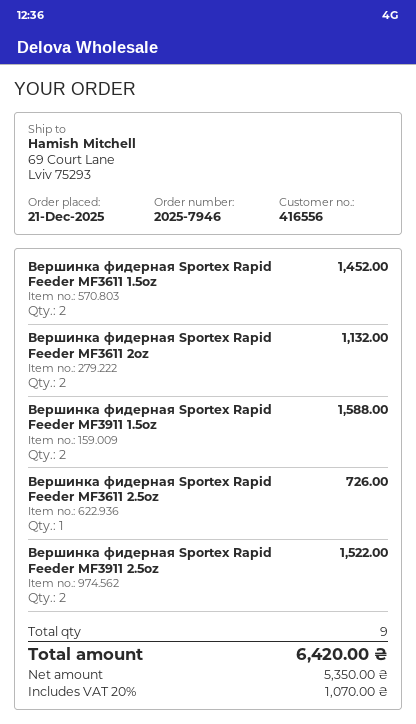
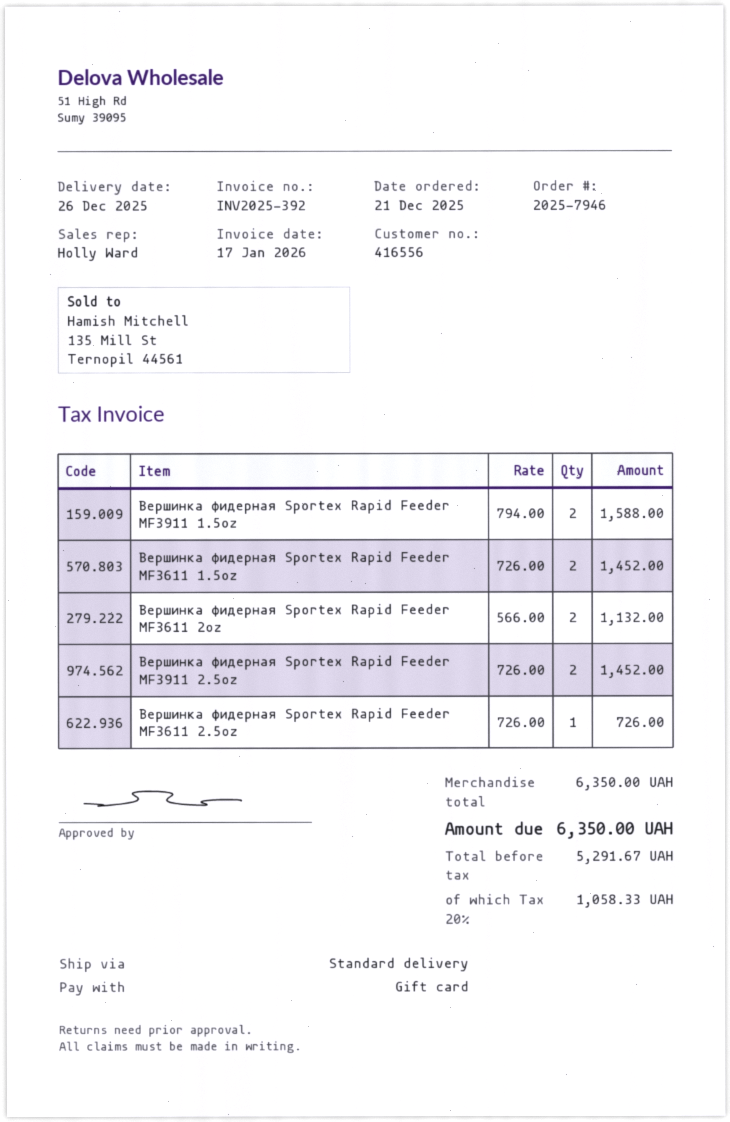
Вершинка фидерная Sportex Rapid Feeder MF3911 2.5oz: 2 for 1522.00 -> 2 for 1452.00
net: 5350.00 -> 5291.67
tax: 20% = 1070.00 -> 20% = 1058.33
total: 6420.00 -> 6350.00

